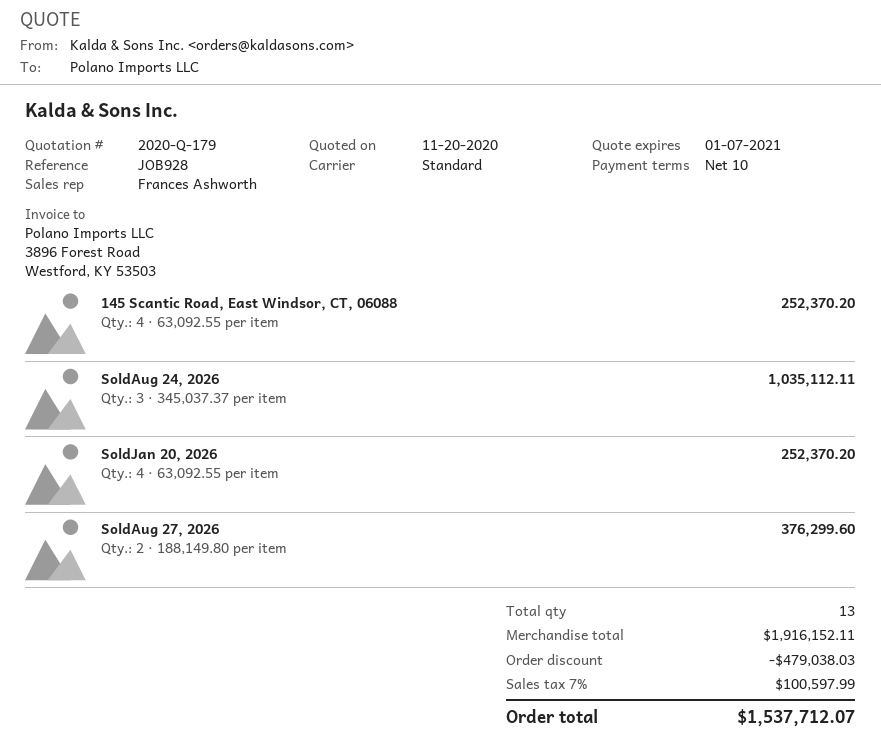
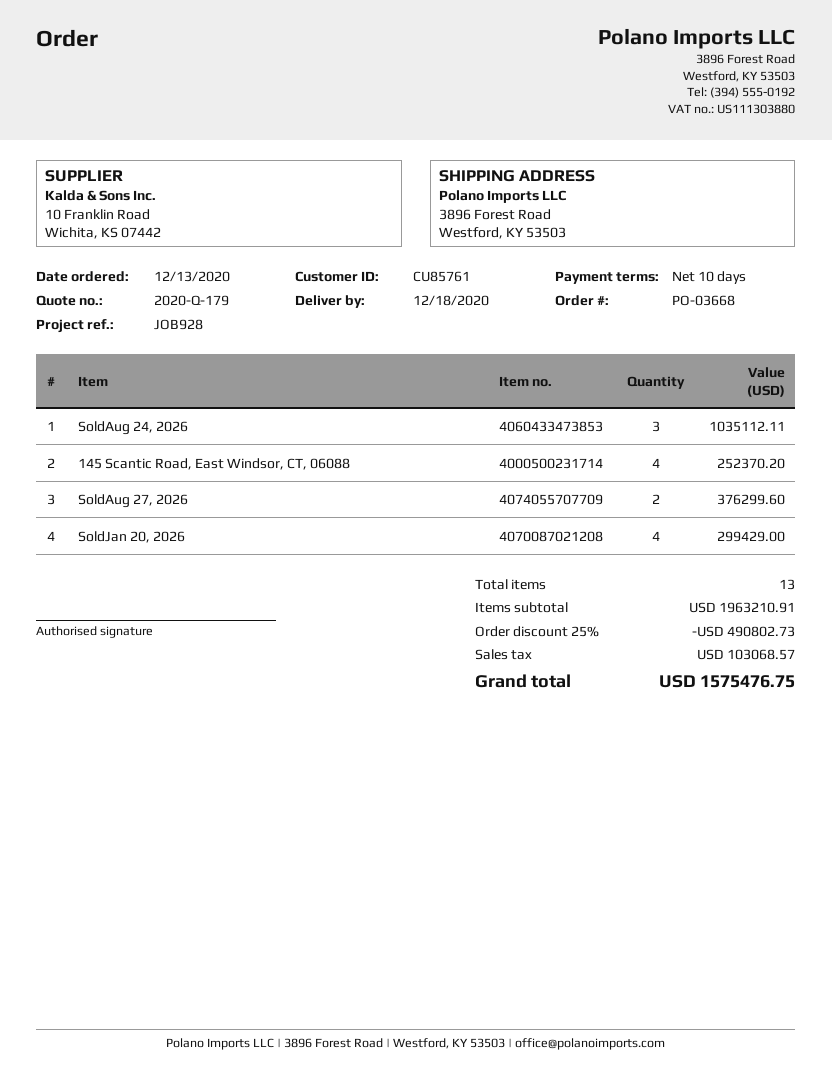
SoldJan 20, 2026: 4 for 252370.20 -> 4 for 299429.00
subtotal: 1916152.11 -> 1963210.91
discount: 479038.03 -> 490802.73
tax: 100597.99 -> 103068.57
total: 1537712.07 -> 1575476.75

